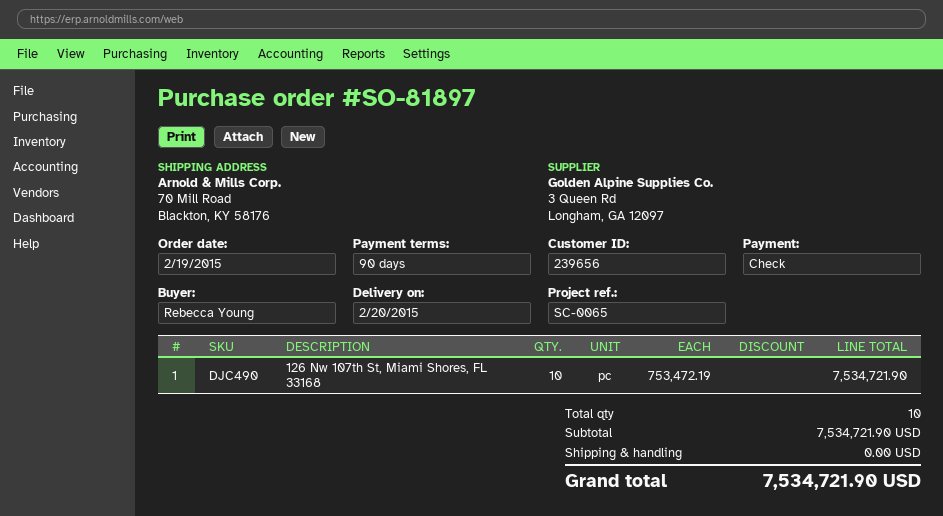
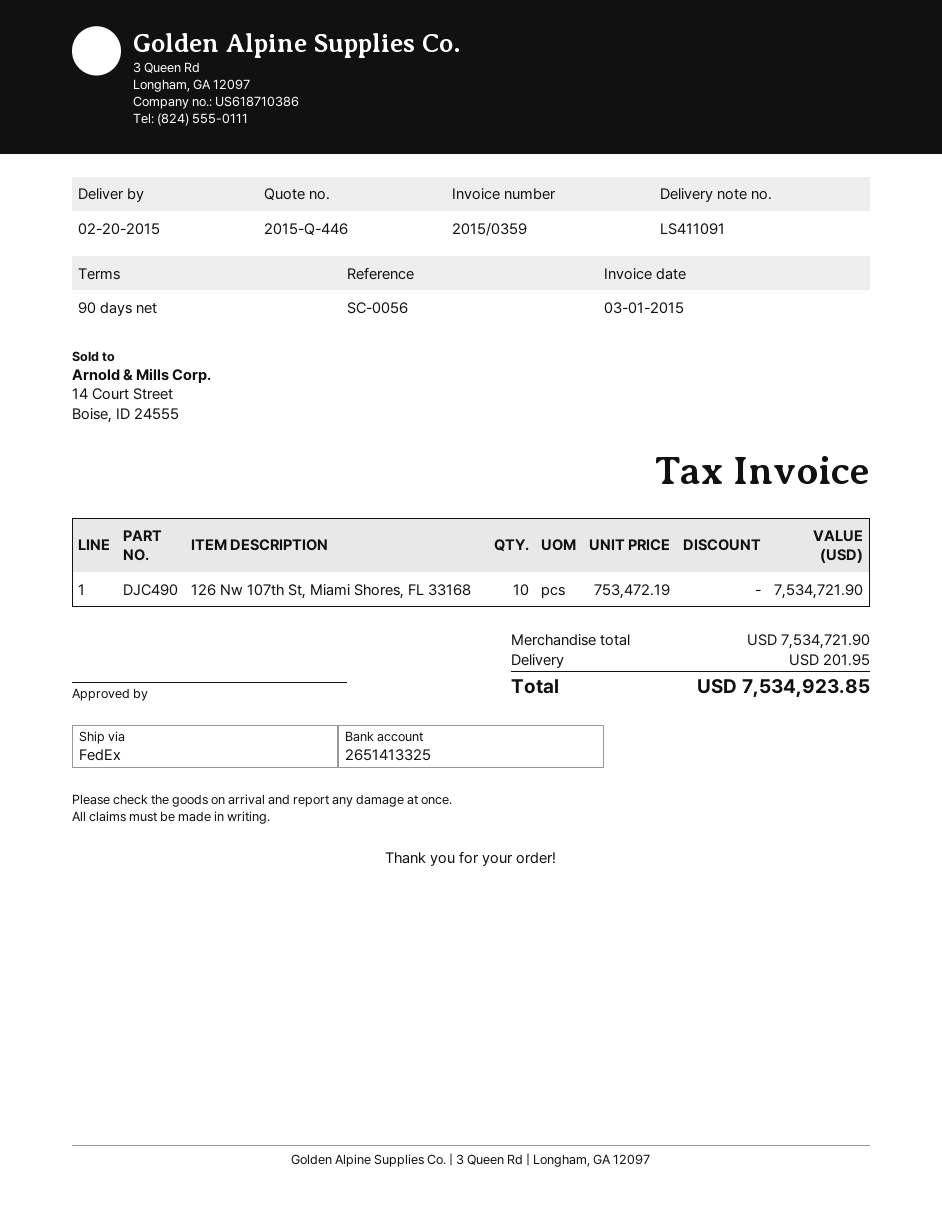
reference: SC-0065 -> SC-0056
shipping: 0.00 -> 201.95
total: 7534721.90 -> 7534923.85

